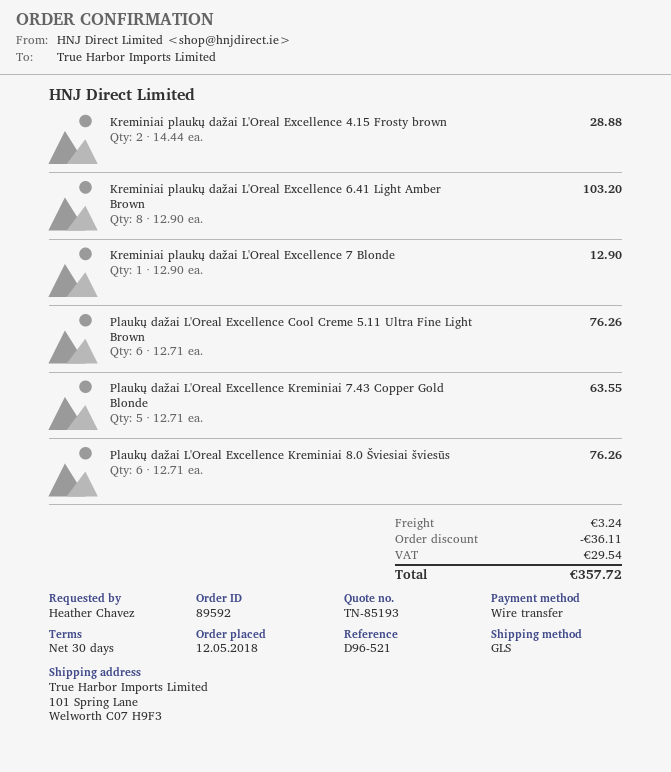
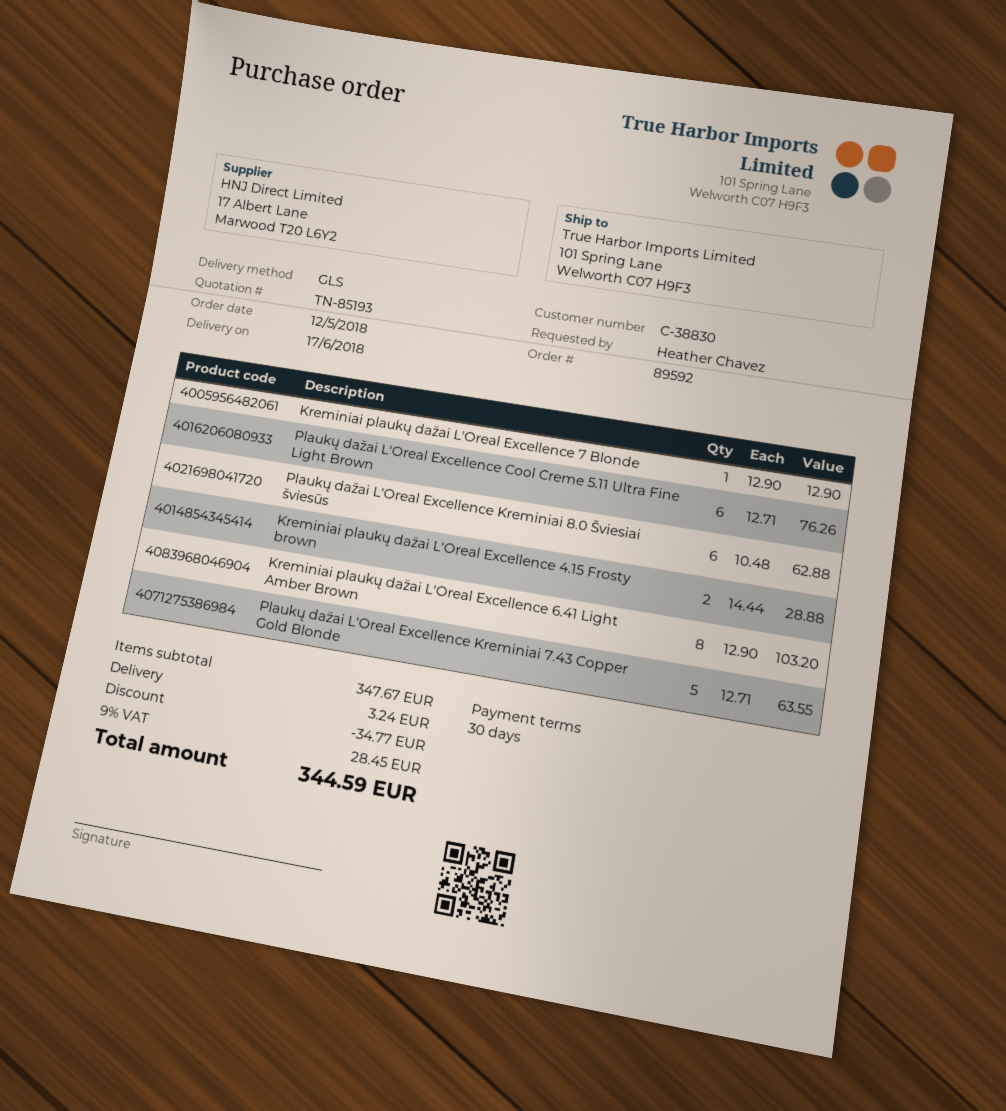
Plaukų dažai L'Oreal Excellence Kreminiai 8.0 Šviesiai šviesūs: 6 x 12.71 = 76.26 -> 6 x 10.48 = 62.88
discount: 36.11 -> 34.77
tax: 29.54 -> 28.45
total: 357.72 -> 344.59

